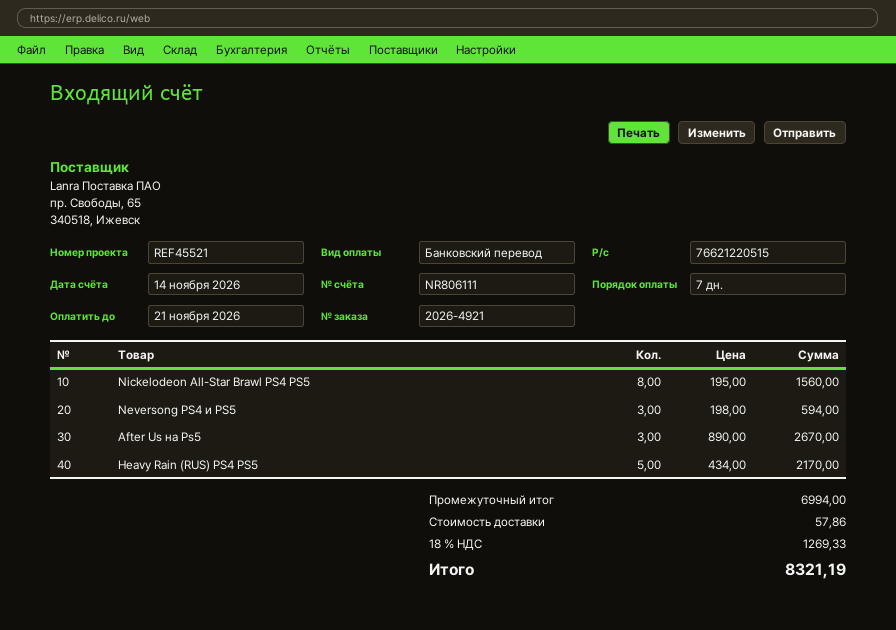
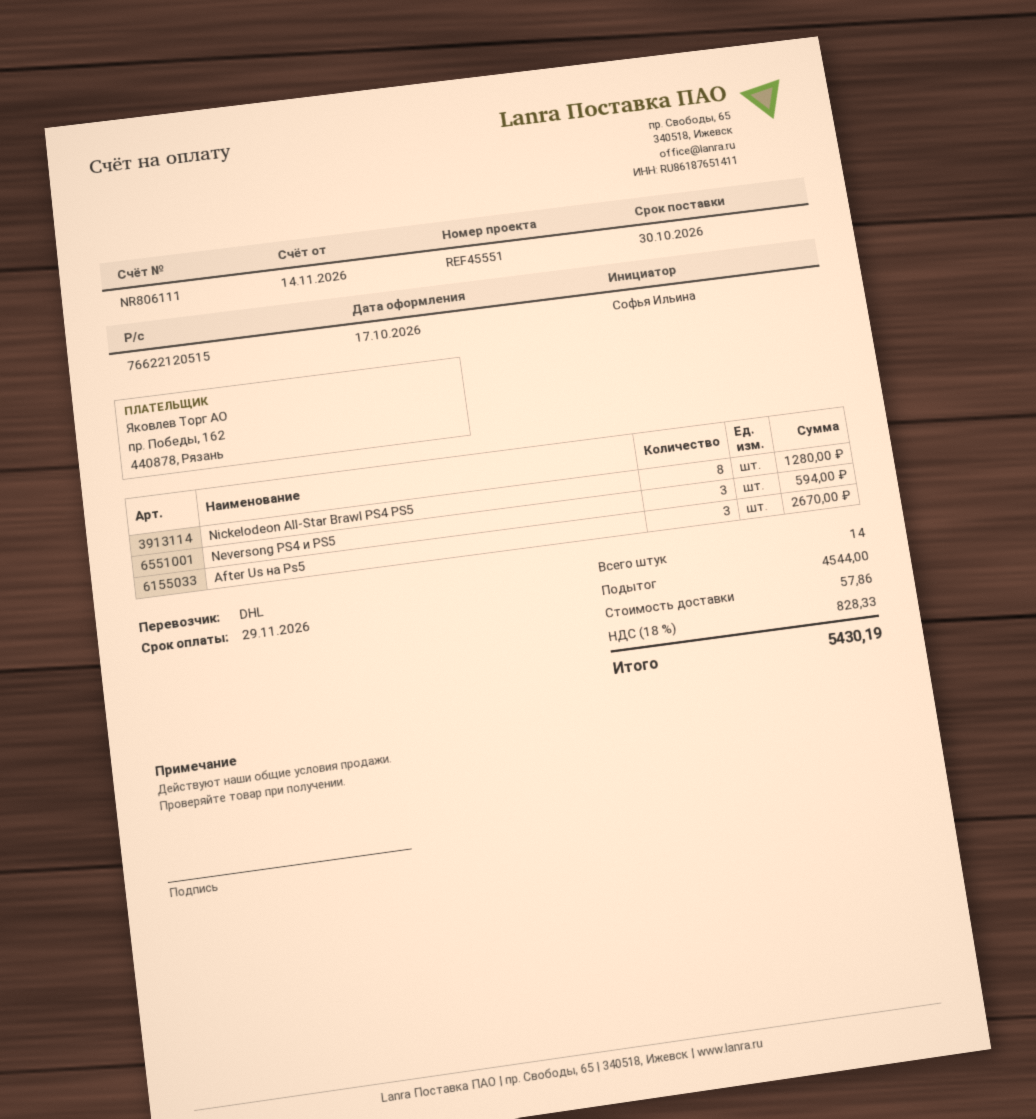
due date: 2026-11-21 -> 2026-11-29
reference: REF45521 -> REF45551
bank account: 76621220515 -> 76622120515
Nickelodeon All-Star Brawl PS4 PS5: 8 for 1560.00 -> 8 for 1280.00
Heavy Rain (RUS) PS4 PS5: 5 for 2170.00 -> none
subtotal: 6994.00 -> 4544.00
tax: 18% = 1269.33 -> 18% = 828.33
total: 8321.19 -> 5430.19

